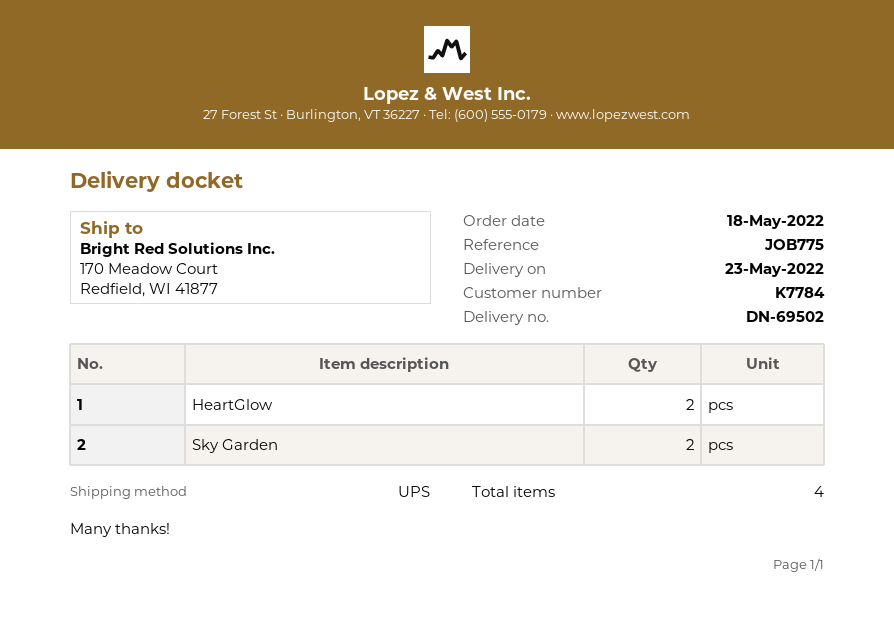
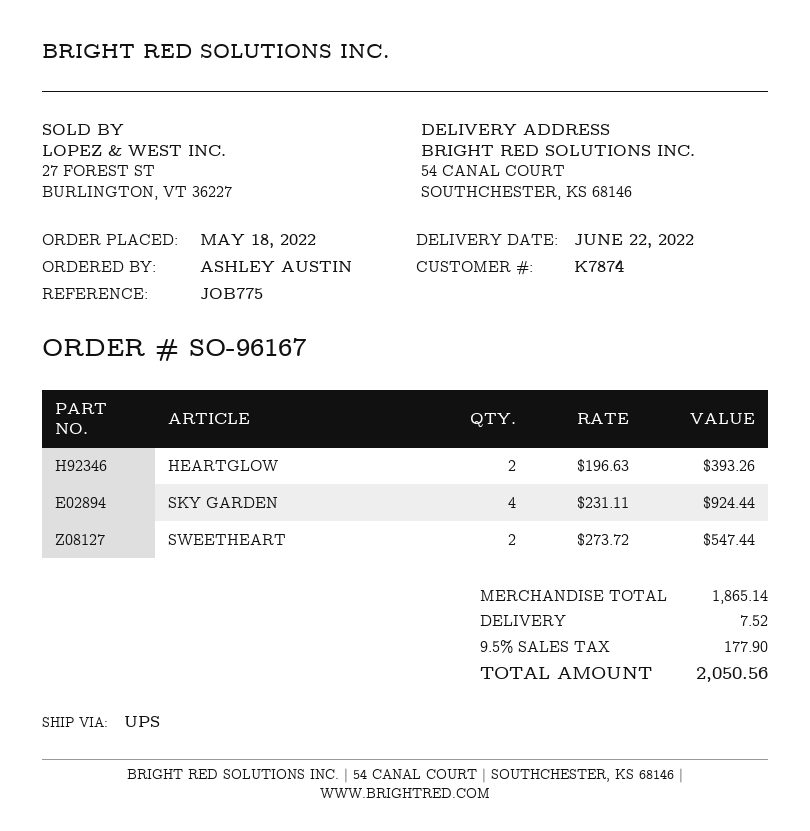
delivery date: 2022-05-23 -> 2022-06-22
customer number: K7784 -> K7874
ship to: 170 Meadow Court, Redfield, WI 41877 -> 54 CANAL COURT, SOUTHCHESTER, KS 68146
Sky Garden: 2 -> 4
SWEETHEART: none -> 2

